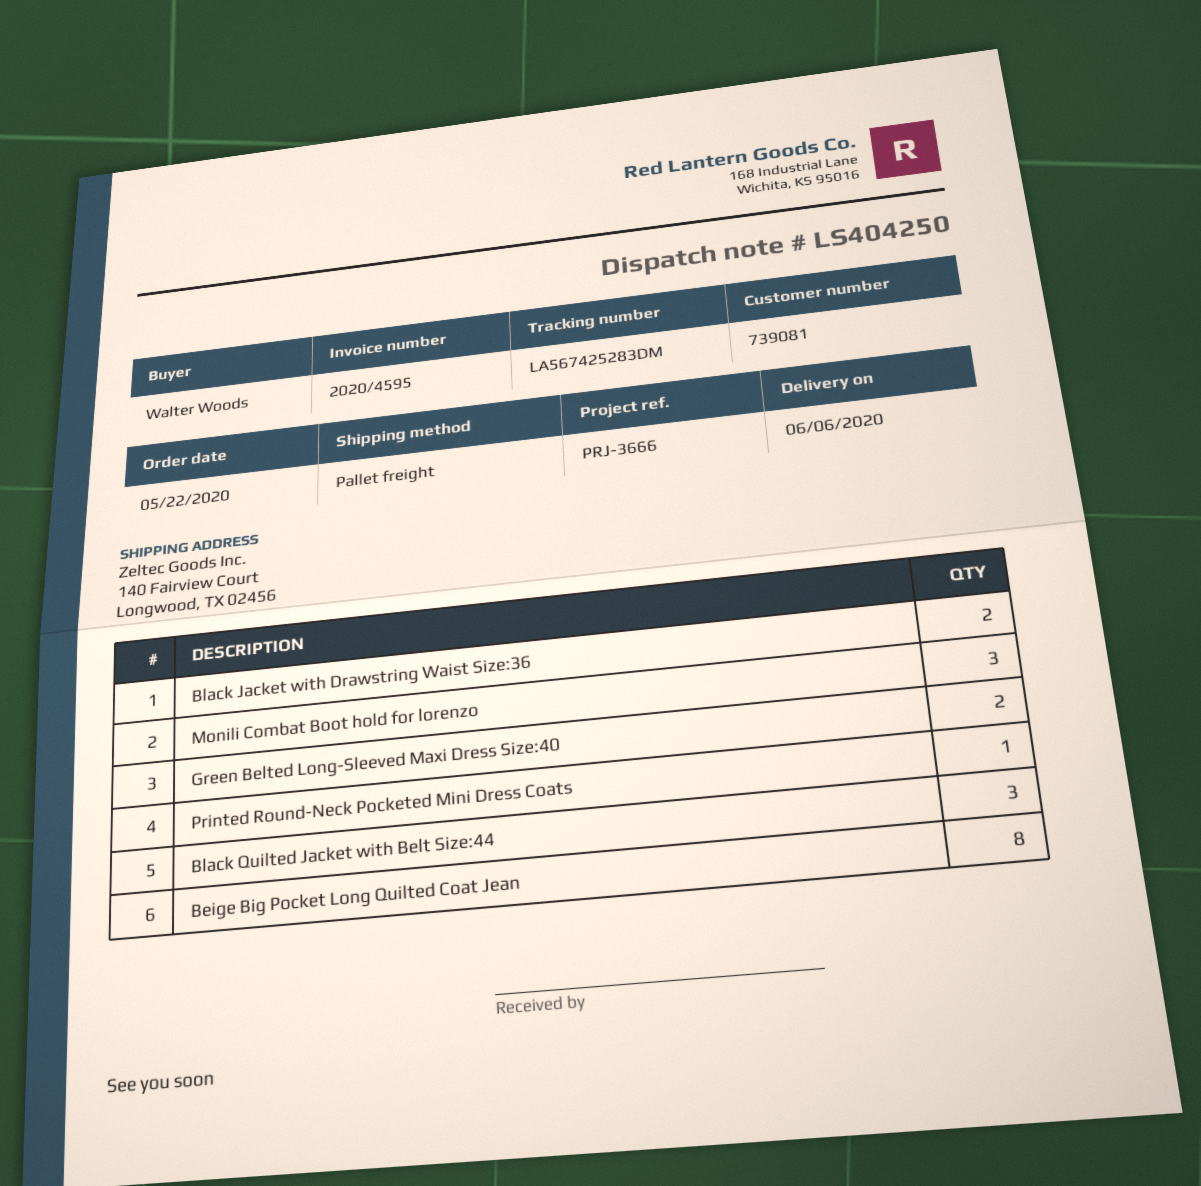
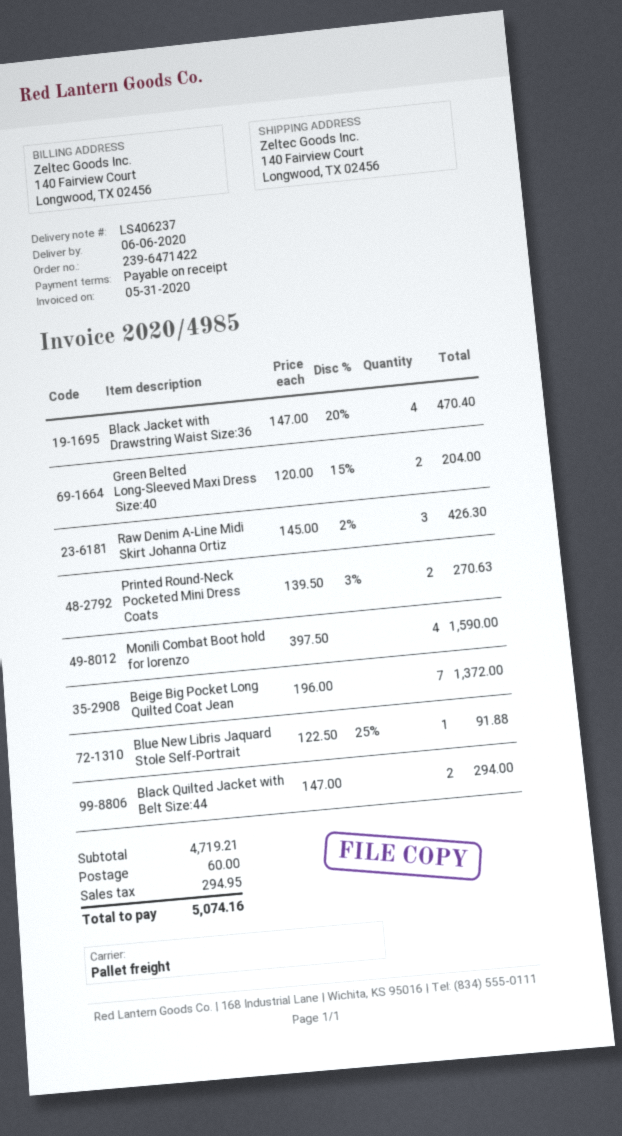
delivery note number: LS404250 -> LS406237
invoice number: 2020/4595 -> 2020/4985
Black Jacket with Drawstring Waist Size:36: 2 -> 4
Monili Combat Boot hold for lorenzo: 3 -> 4
Printed Round-Neck Pocketed Mini Dress Coats: 1 -> 2
Black Quilted Jacket with Belt Size:44: 3 -> 2
Beige Big Pocket Long Quilted Coat Jean: 8 -> 7
Raw Denim A-Line Midi Skirt Johanna Ortiz: none -> 3
Blue New Libris Jaquard Stole Self-Portrait: none -> 1

